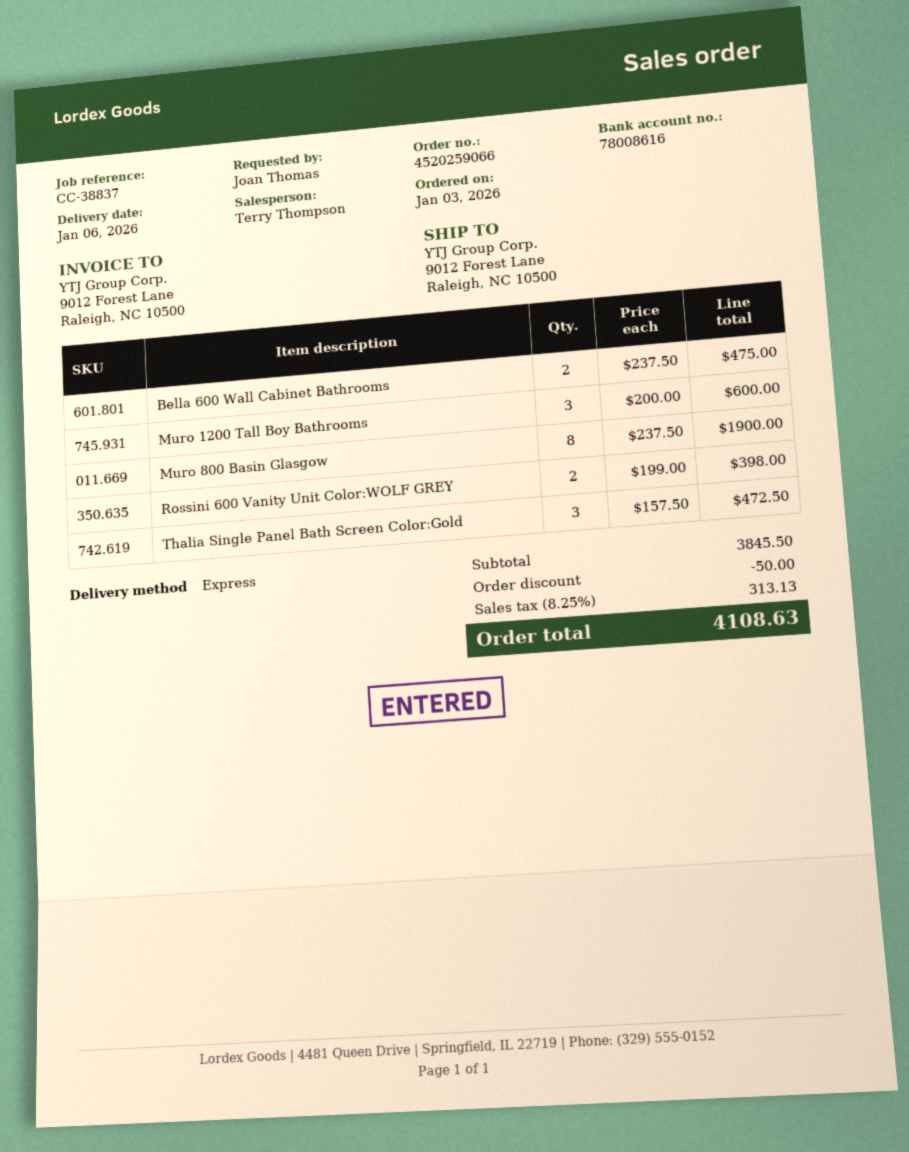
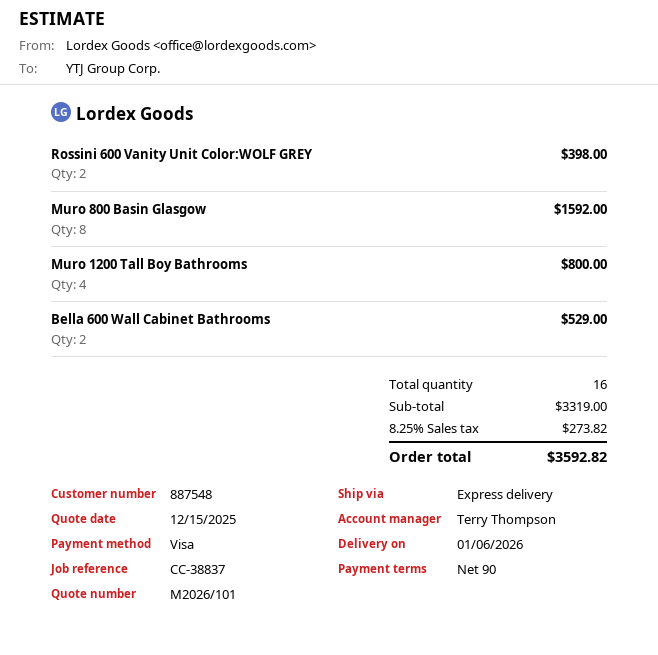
Bella 600 Wall Cabinet Bathrooms: 2 for 475.00 -> 2 for 529.00
Muro 1200 Tall Boy Bathrooms: 3 for 600.00 -> 4 for 800.00
Muro 800 Basin Glasgow: 8 for 1900.00 -> 8 for 1592.00
Thalia Single Panel Bath Screen Color:Gold: 3 for 472.50 -> none
subtotal: 3845.50 -> 3319.00
discount: 50.00 -> none
tax: 8.25% = 313.13 -> 8.25% = 273.82
total: 4108.63 -> 3592.82

